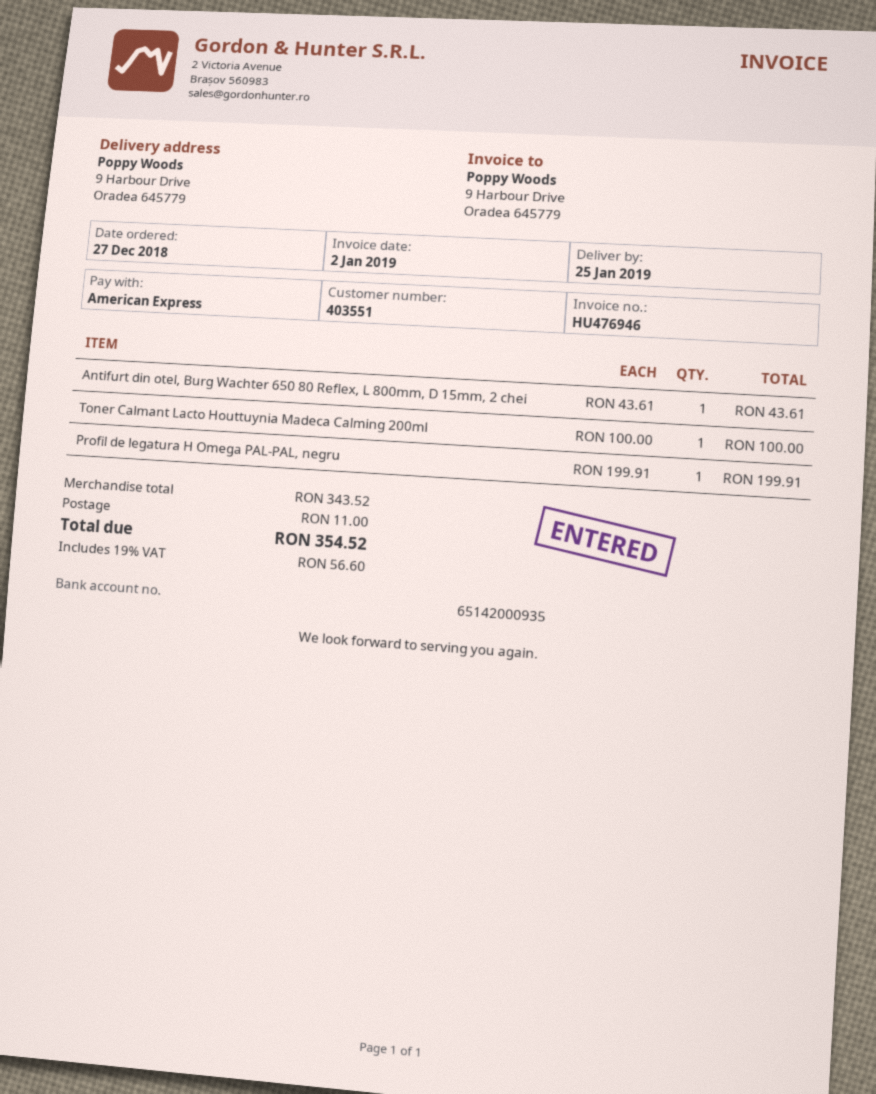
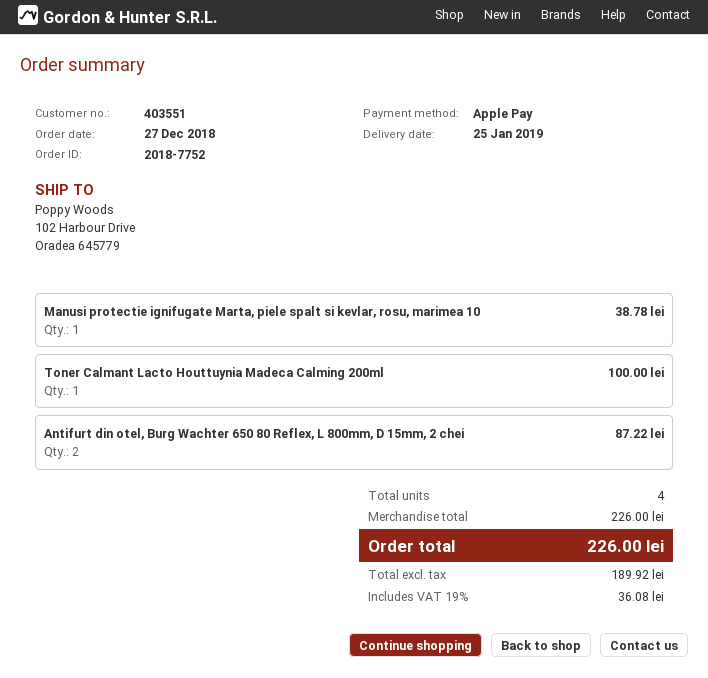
payment method: American Express -> Apple Pay
ship to: 9 Harbour Drive, Oradea 645779 -> 102 Harbour Drive, Oradea 645779
Antifurt din otel, Burg Wachter 650 80 Reflex, L 800mm, D 15mm, 2 chei: 1 for 43.61 -> 2 for 87.22
Profil de legatura H Omega PAL-PAL, negru: 1 for 199.91 -> none
Manusi protectie ignifugate Marta, piele spalt si kevlar, rosu, marimea 10: none -> 1 for 38.78
subtotal: 343.52 -> 226.00
shipping: 11.00 -> none
tax: 19% = 56.60 -> 19% = 36.08
total: 354.52 -> 226.00

